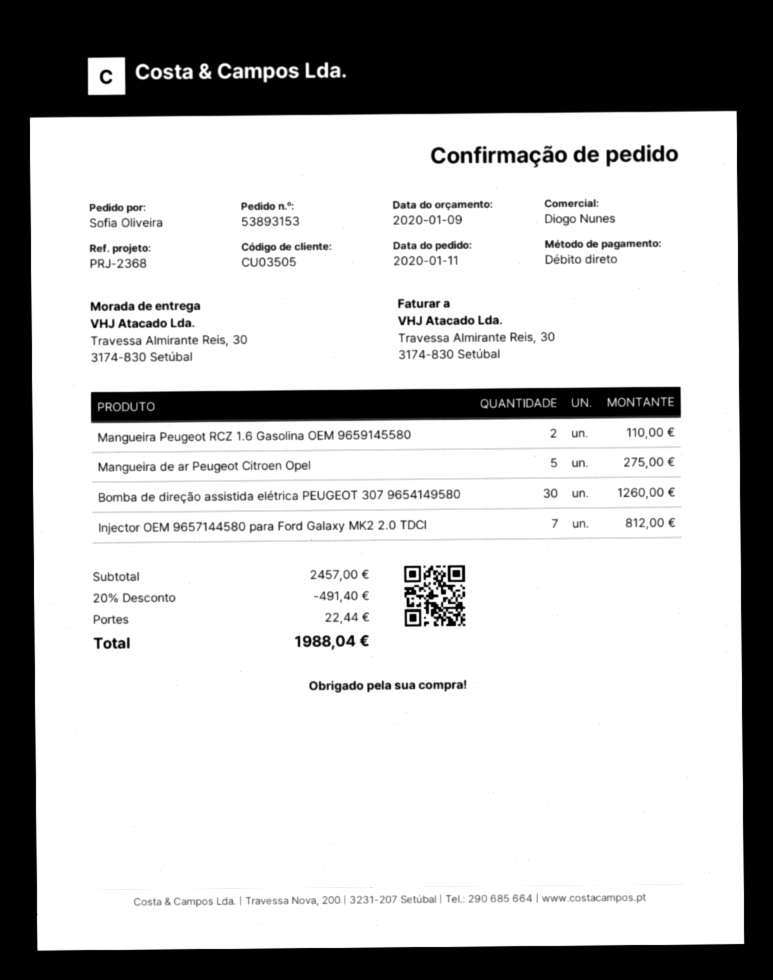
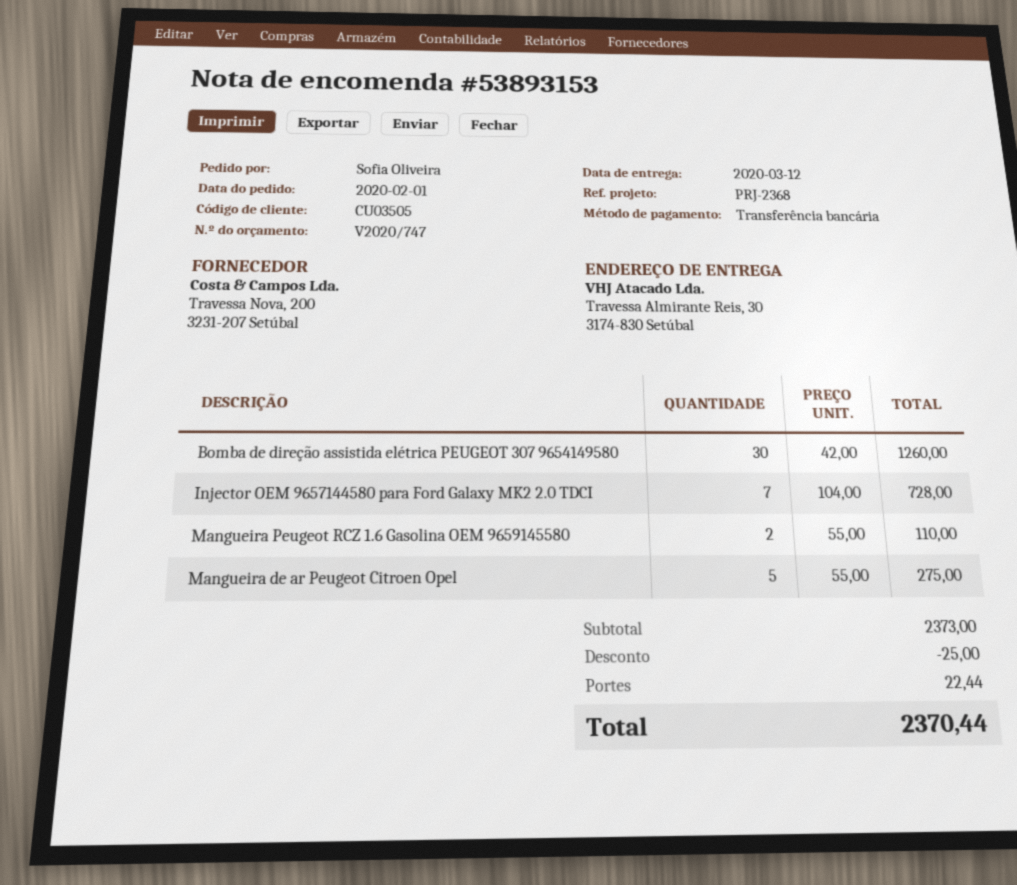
order date: 2020-01-11 -> 2020-02-01
payment method: direct debit -> bank transfer
Injector OEM 9657144580 para Ford Galaxy MK2 2.0 TDCI: 7 for 812.00 -> 7 for 728.00
subtotal: 2457.00 -> 2373.00
discount: 491.40 -> 25.00
total: 1988.04 -> 2370.44

